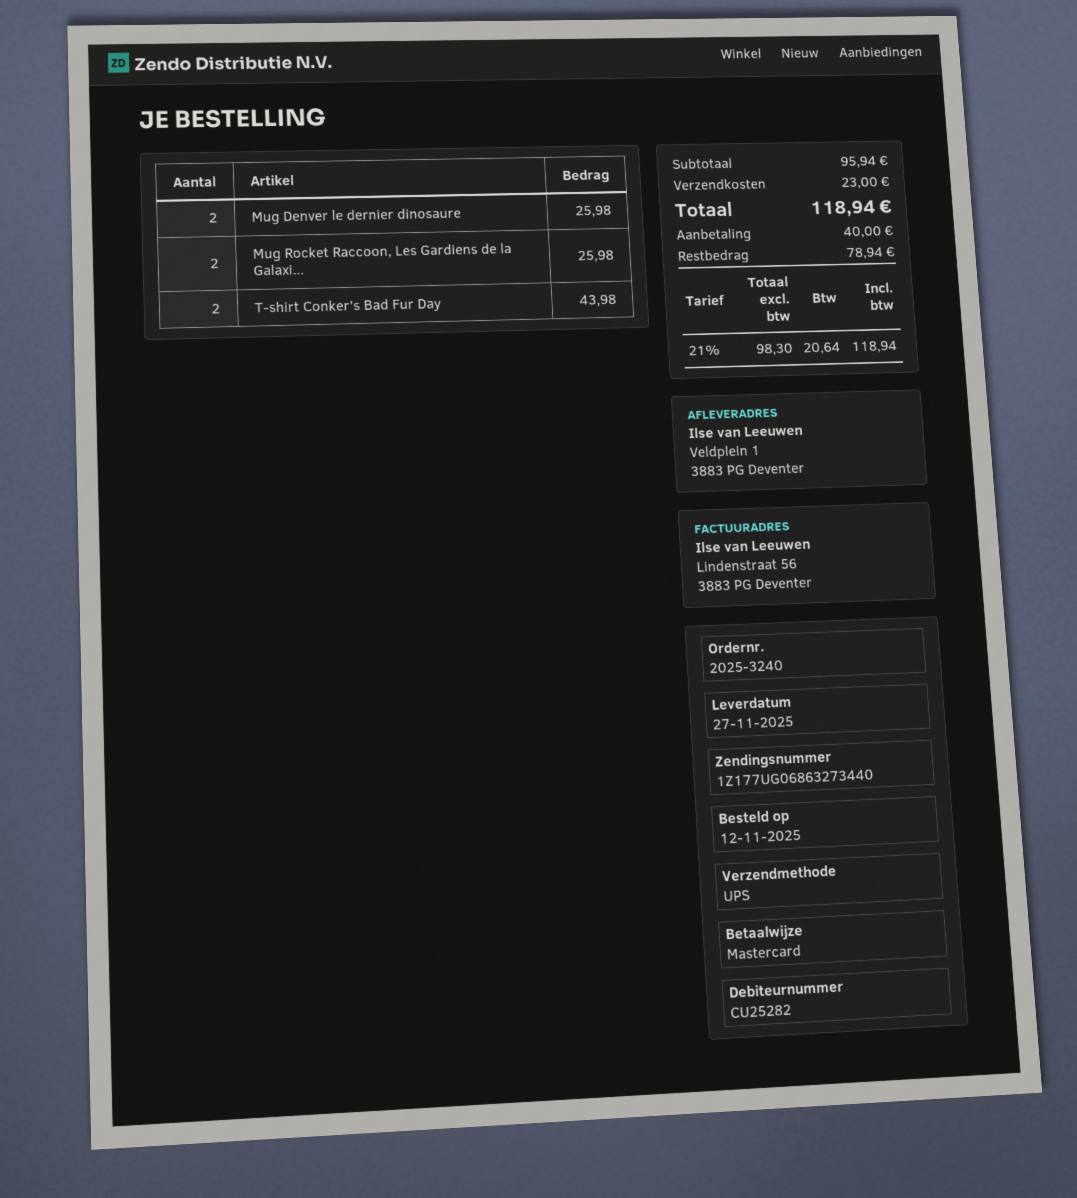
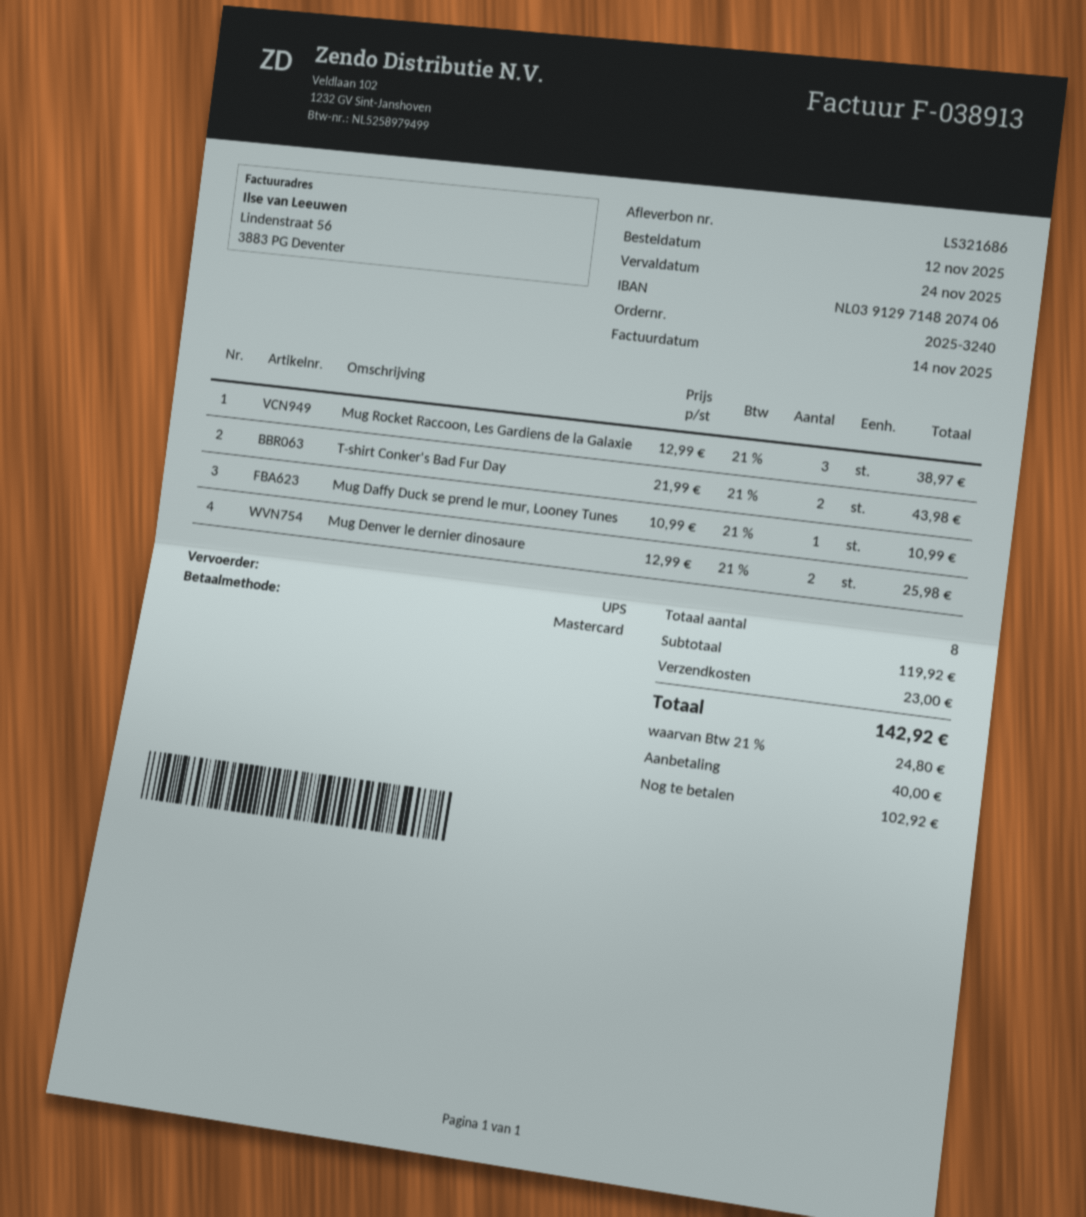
Mug Rocket Raccoon, Les Gardiens de la Galaxi...: 2 for 25.98 -> 3 for 38.97
Mug Daffy Duck se prend le mur, Looney Tunes: none -> 1 for 10.99
subtotal: 95.94 -> 119.92
tax: 21% = 20.64 -> 21% = 24.80
total: 118.94 -> 142.92
balance: 78.94 -> 102.92

